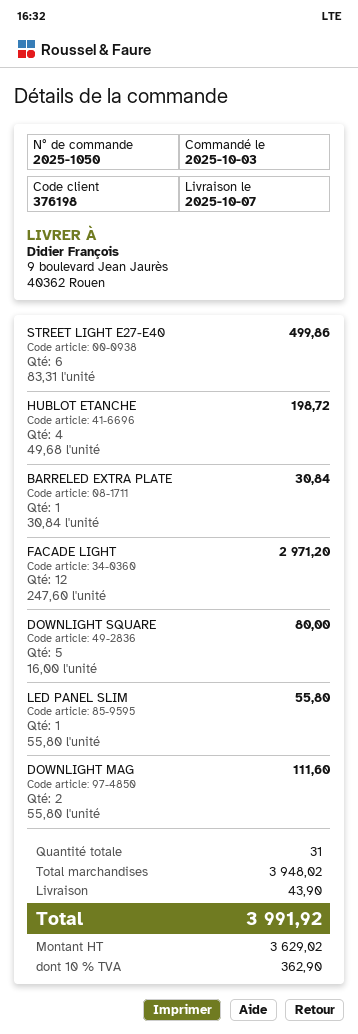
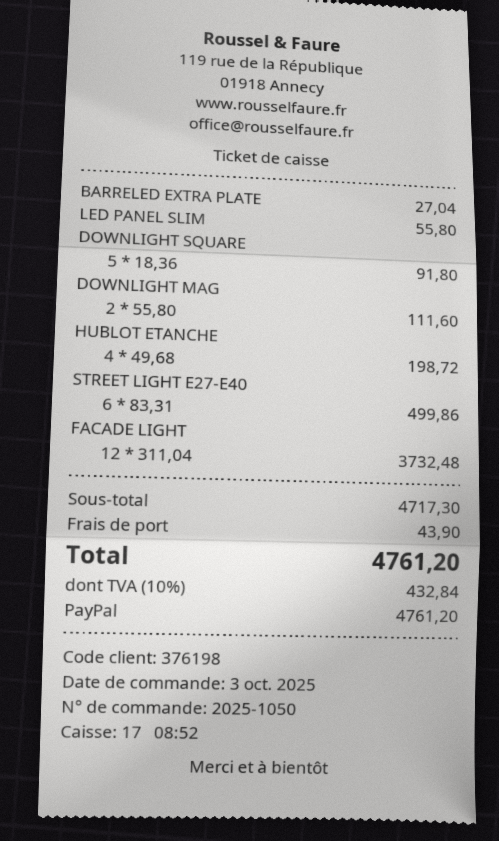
BARRELED EXTRA PLATE: 1 x 30.84 = 30.84 -> 1 x 27.04 = 27.04
FACADE LIGHT: 12 x 247.60 = 2971.20 -> 12 x 311.04 = 3732.48
DOWNLIGHT SQUARE: 5 x 16.00 = 80.00 -> 5 x 18.36 = 91.80
subtotal: 3948.02 -> 4717.30
tax: 10% = 362.90 -> 10% = 432.84
total: 3991.92 -> 4761.20

